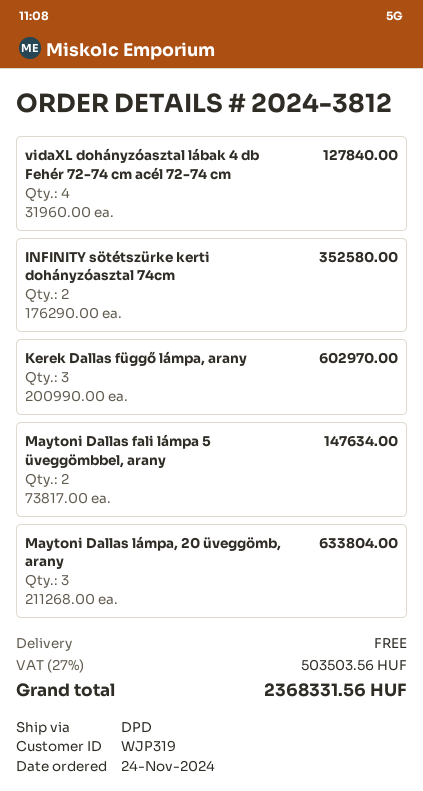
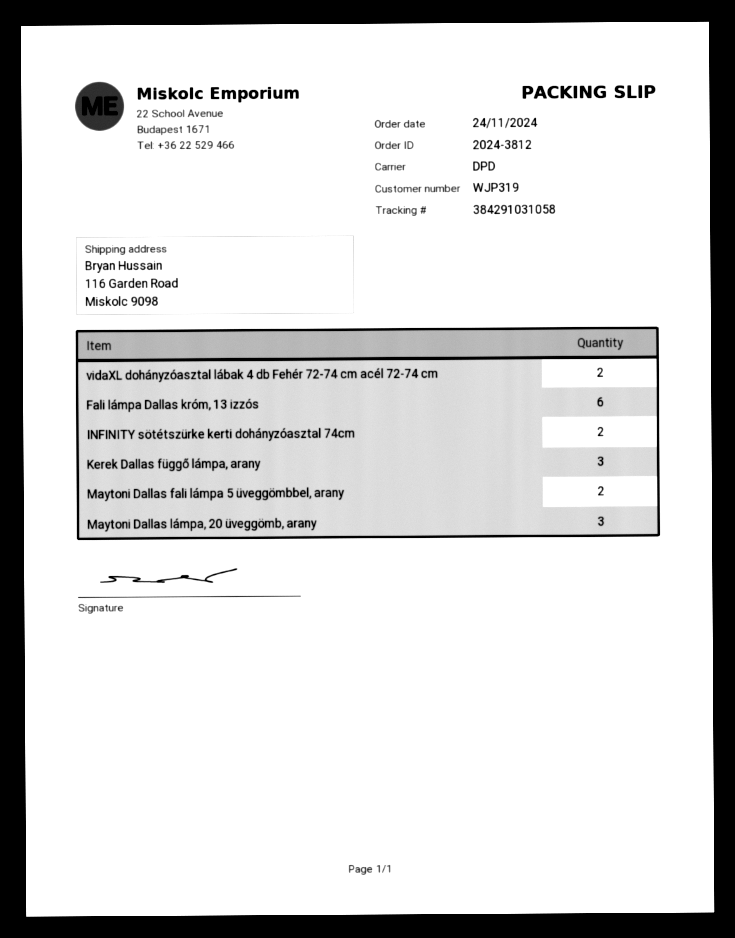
vidaXL dohányzóasztal lábak 4 db Fehér 72-74 cm acél 72-74 cm: 4 -> 2
Fali lámpa Dallas króm, 13 izzós: none -> 6

